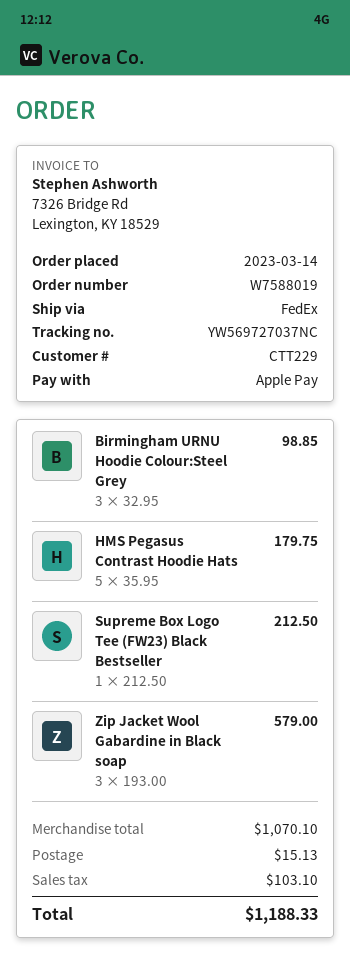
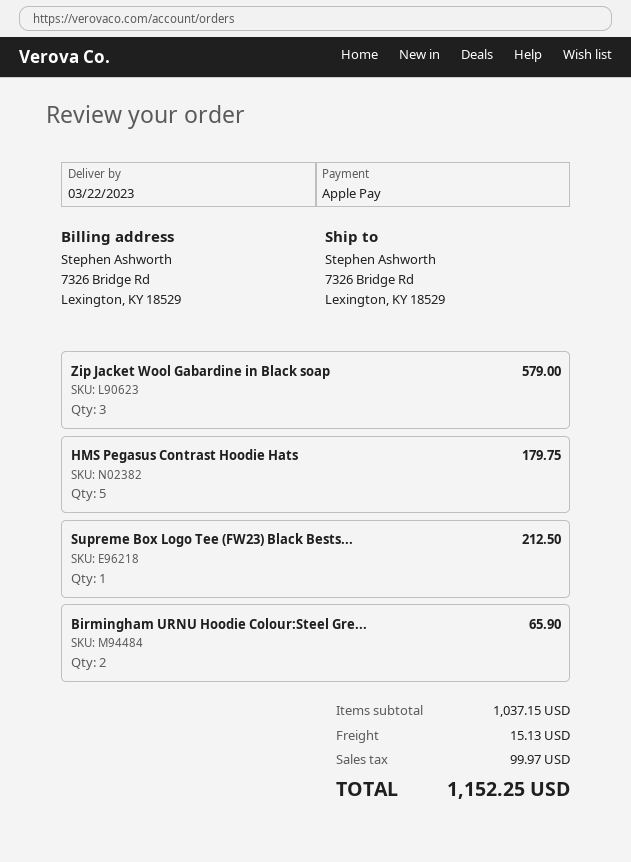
Birmingham URNU Hoodie Colour:Steel Grey: 3 for 98.85 -> 2 for 65.90
subtotal: 1070.10 -> 1037.15
tax: 103.10 -> 99.97
total: 1188.33 -> 1152.25

